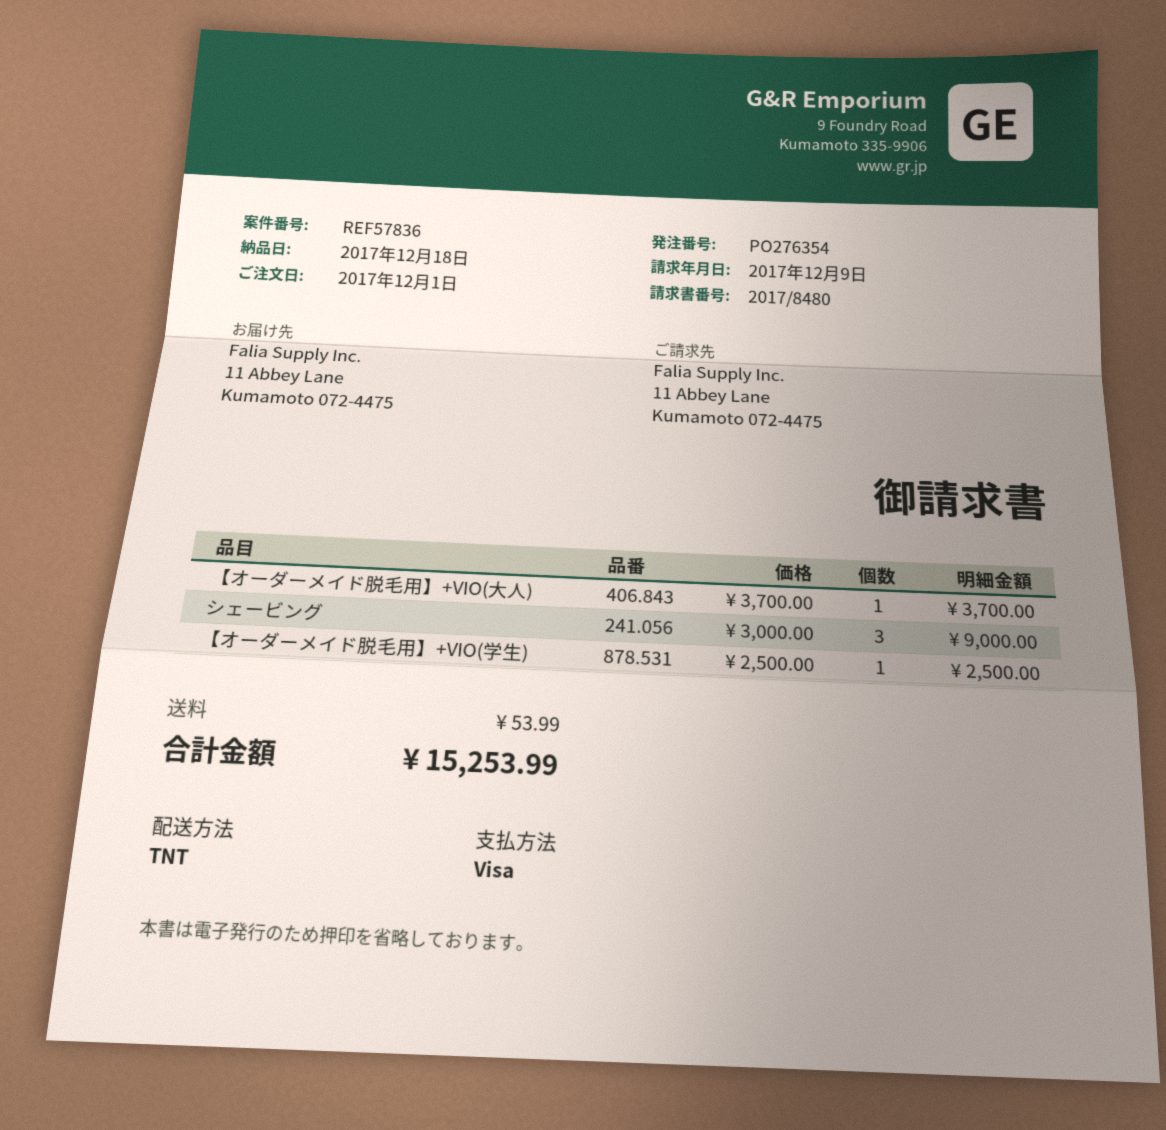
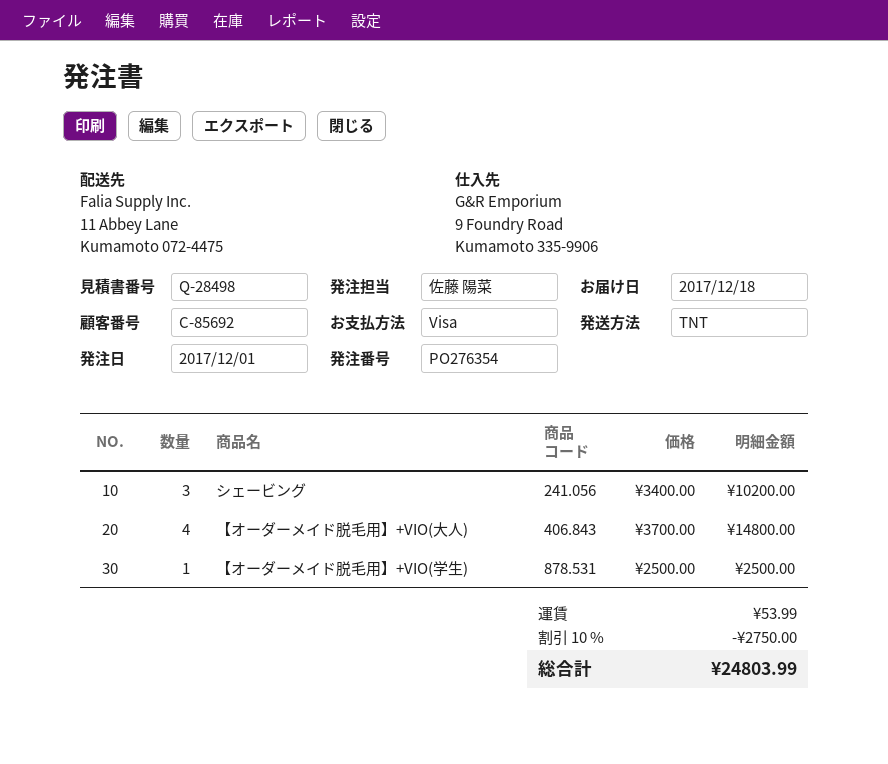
【オーダーメイド脱毛用】+VIO(大人): 1 x 3700.00 = 3700.00 -> 4 x 3700.00 = 14800.00
シェービング: 3 x 3000.00 = 9000.00 -> 3 x 3400.00 = 10200.00
discount: none -> 10% = 2750.00
total: 15253.99 -> 24803.99

